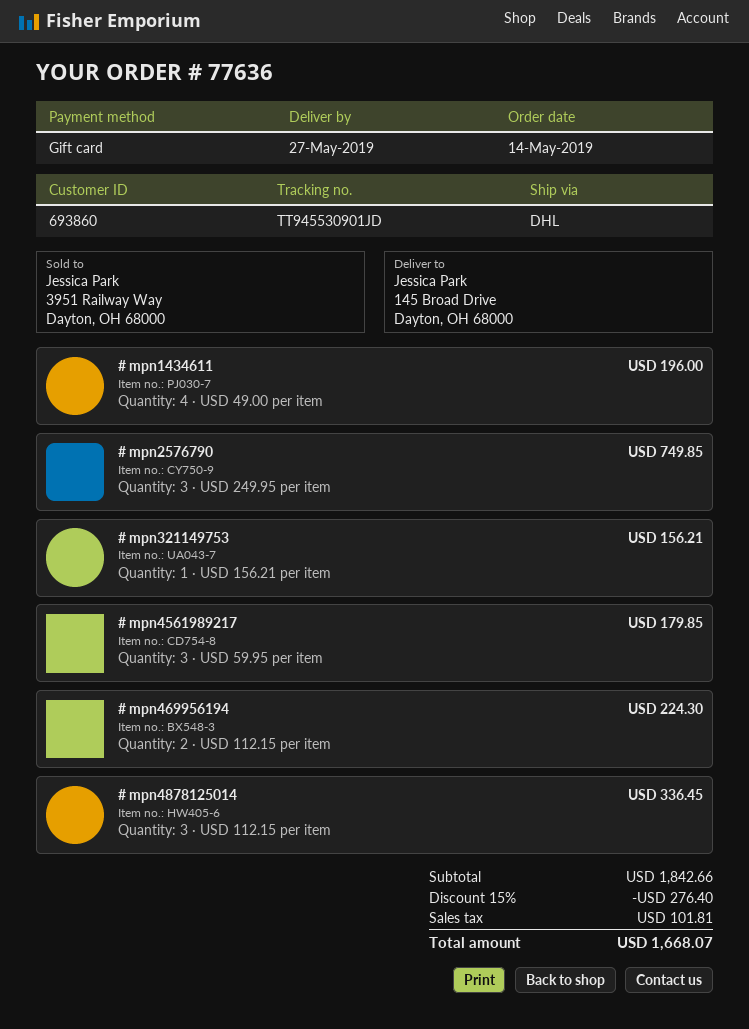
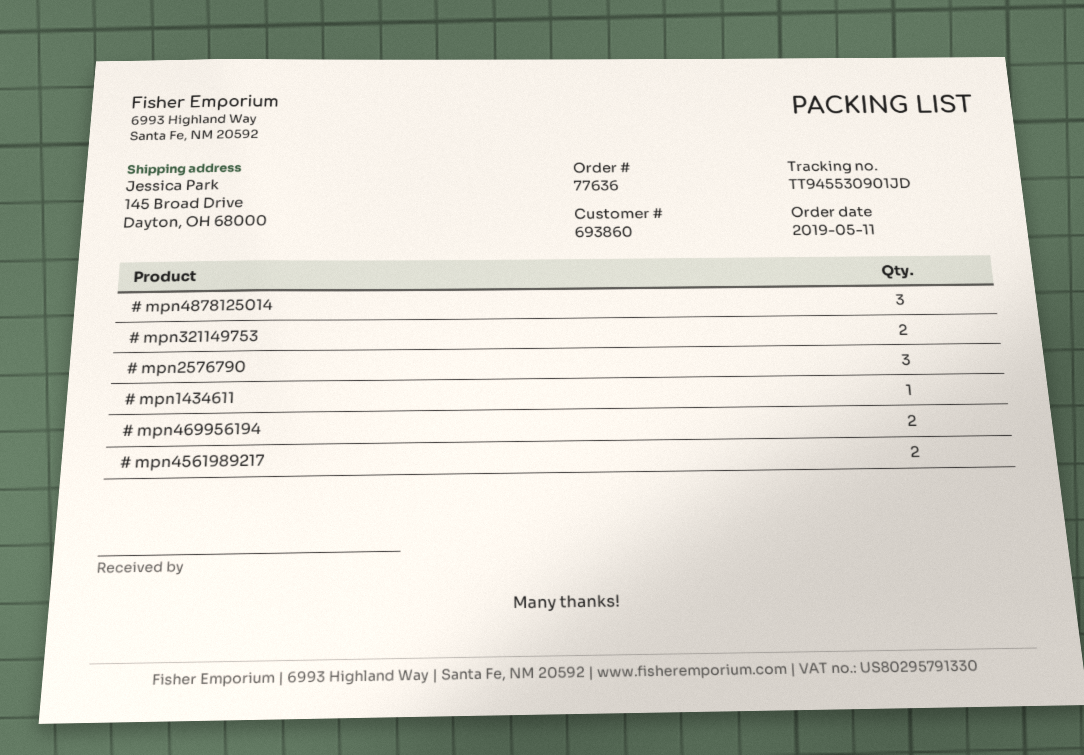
order date: 2019-05-14 -> 2019-05-11
# mpn1434611: 4 -> 1
# mpn321149753: 1 -> 2
# mpn4561989217: 3 -> 2

